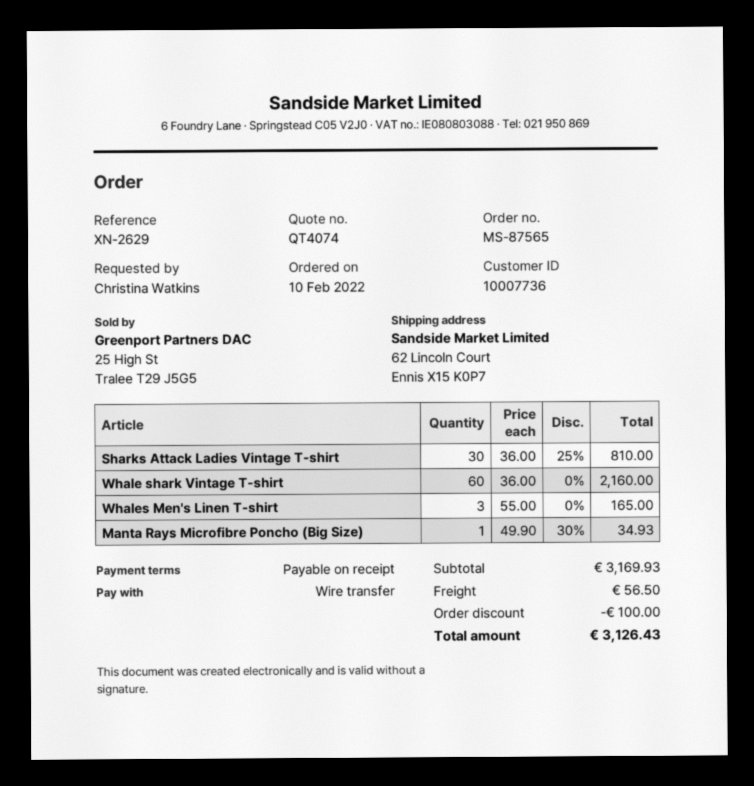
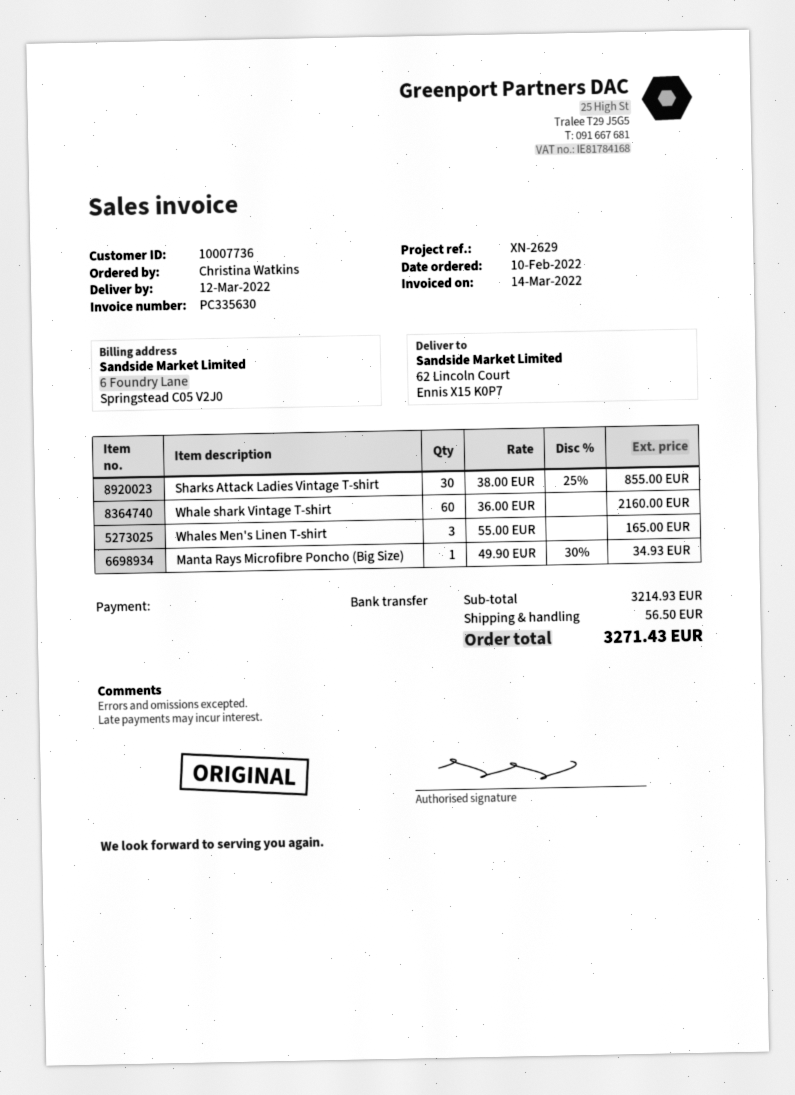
Sharks Attack Ladies Vintage T-shirt: 30 x 36.00 - 25% = 810.00 -> 30 x 38.00 - 25% = 855.00
subtotal: 3169.93 -> 3214.93
discount: 100.00 -> none
total: 3126.43 -> 3271.43

